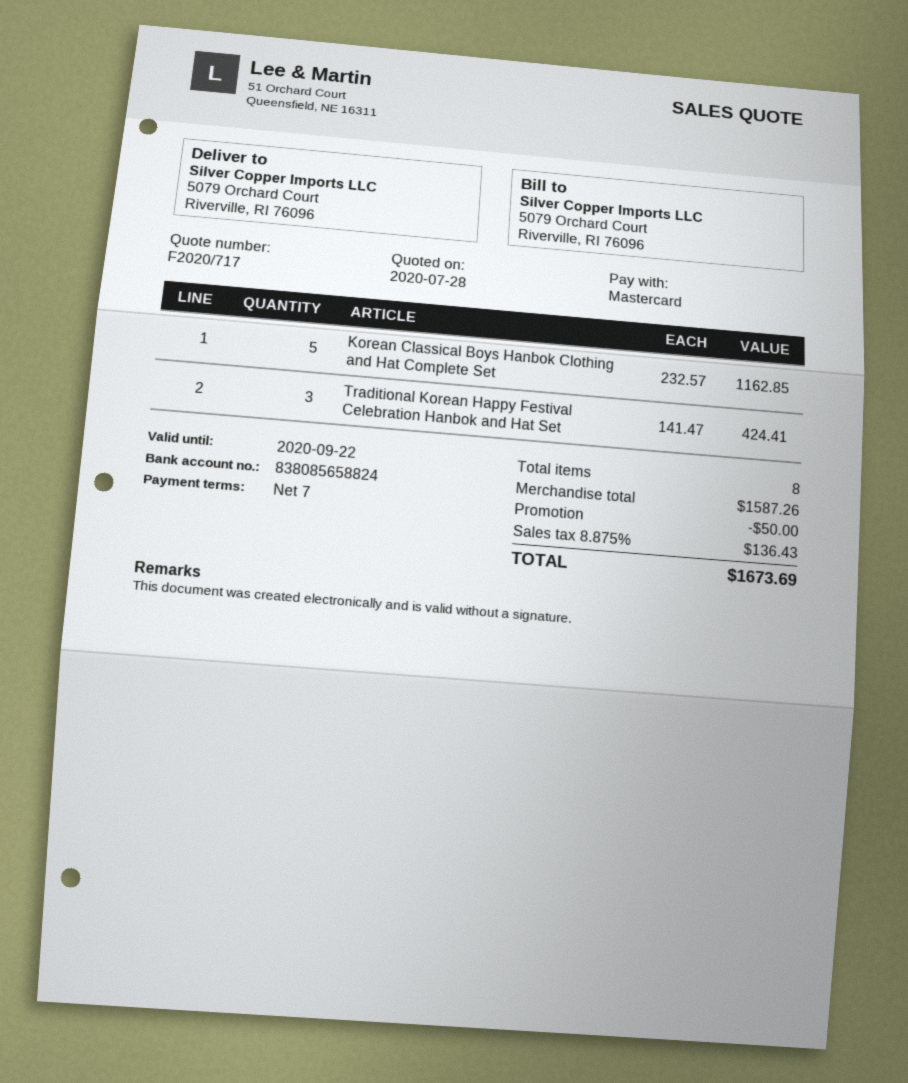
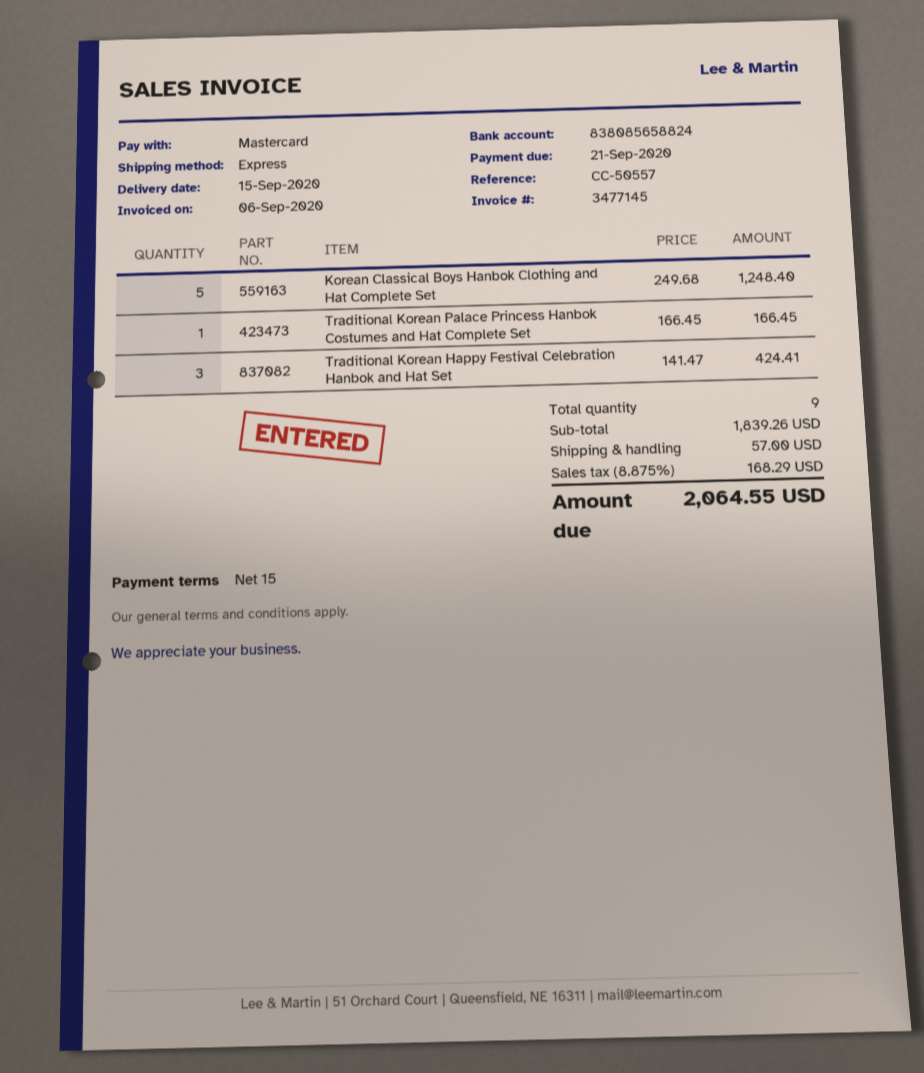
payment terms: 7 days -> 15 days
Korean Classical Boys Hanbok Clothing and Hat Complete Set: 5 x 232.57 = 1162.85 -> 5 x 249.68 = 1248.40
Traditional Korean Palace Princess Hanbok Costumes and Hat Complete Set: none -> 1 x 166.45 = 166.45
total quantity: 8 -> 9
subtotal: 1587.26 -> 1839.26
discount: 50.00 -> none
shipping: none -> 57.00
tax: 8.875% = 136.43 -> 8.875% = 168.29
total: 1673.69 -> 2064.55

